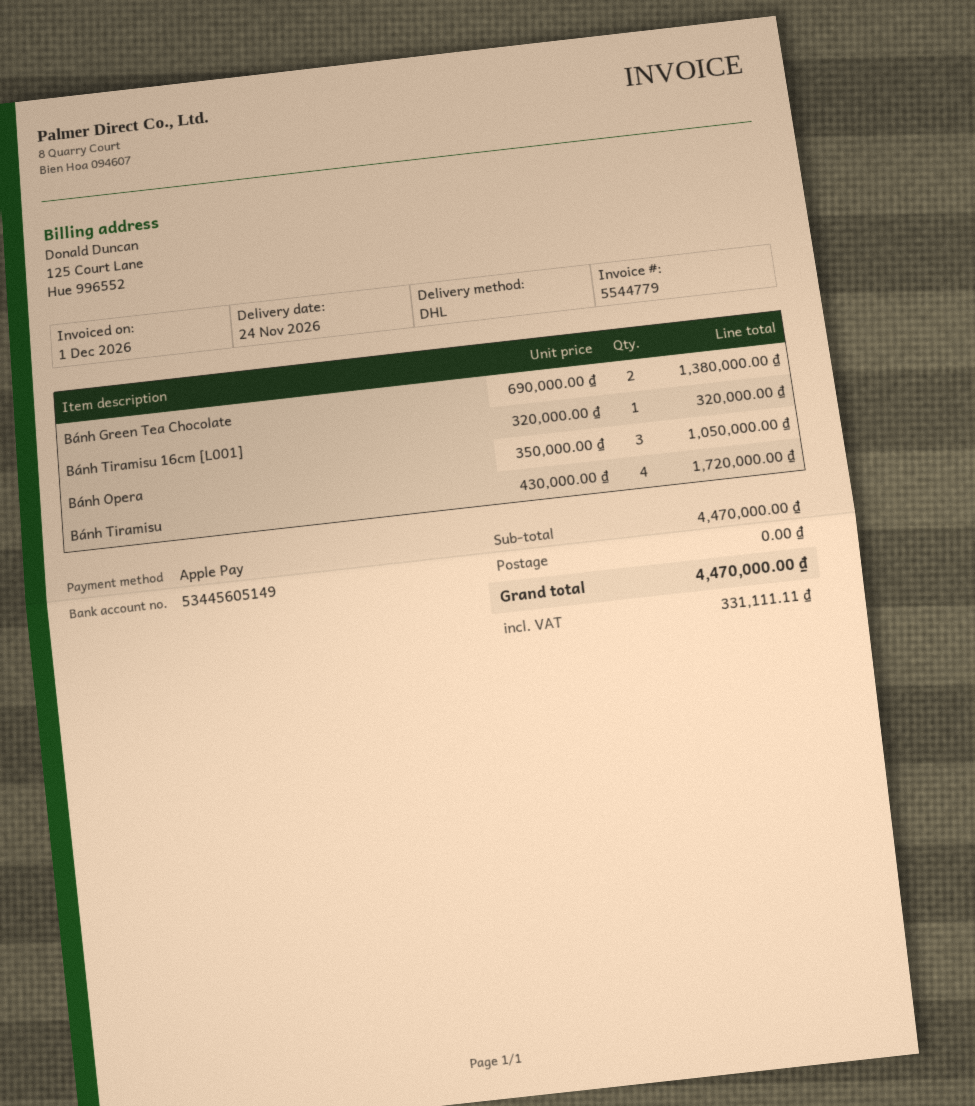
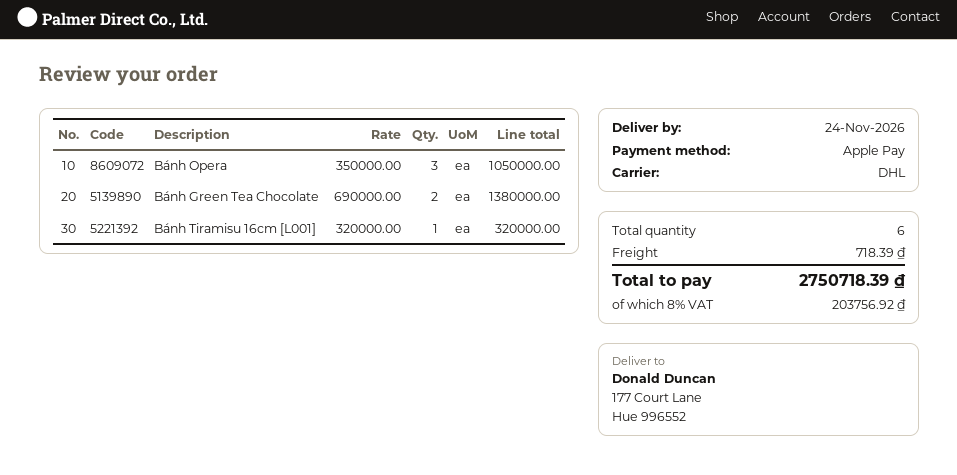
Bánh Tiramisu: 4 x 430000.00 = 1720000.00 -> none
shipping: 0.00 -> 718.39
tax: 331111.11 -> 203756.92
total: 4470000.00 -> 2750718.39

